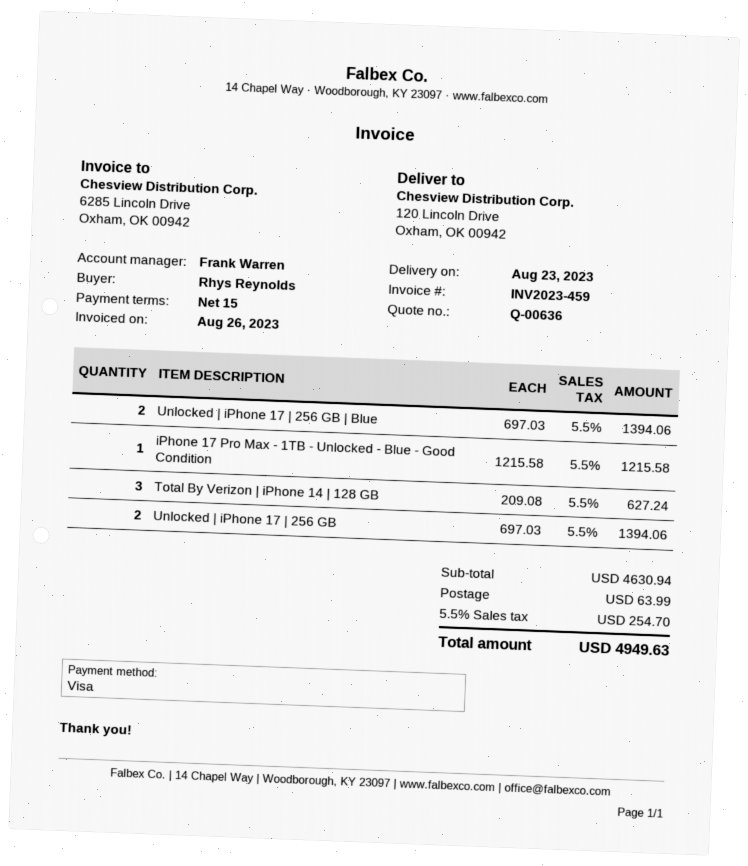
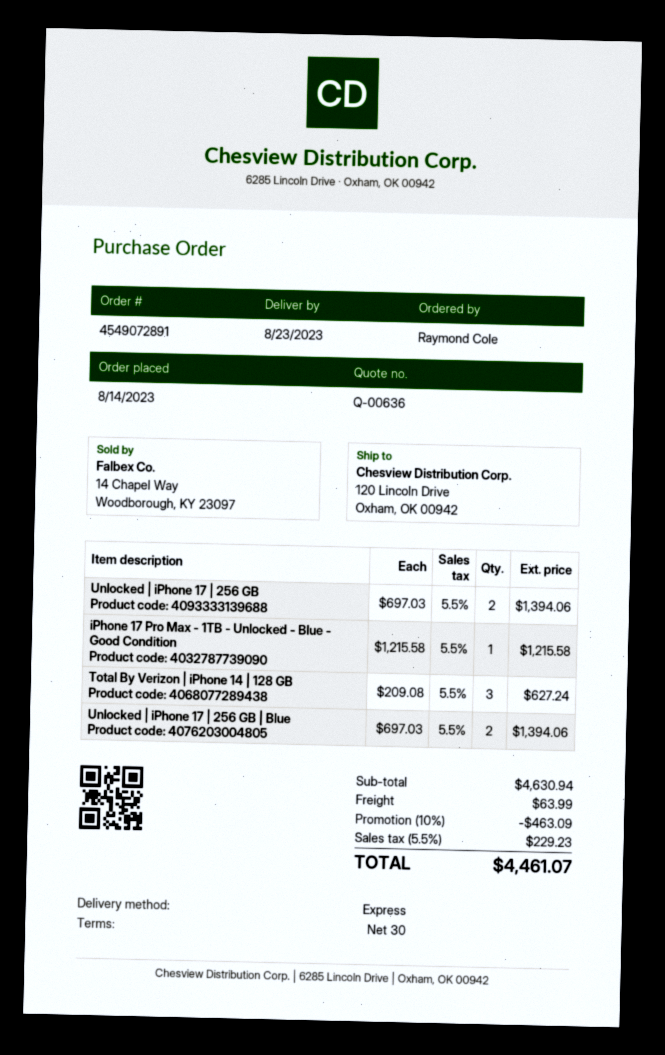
payment terms: 15 days -> 30 days
ordered by: Rhys Reynolds -> Raymond Cole
discount: none -> 10% = 463.09
tax: 5.5% = 254.70 -> 5.5% = 229.23
total: 4949.63 -> 4461.07

